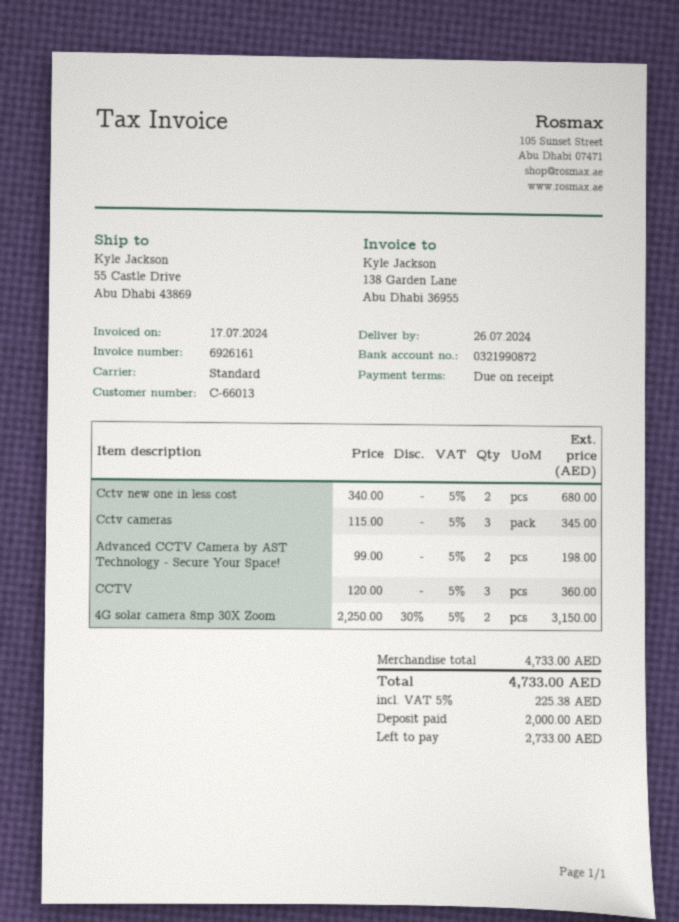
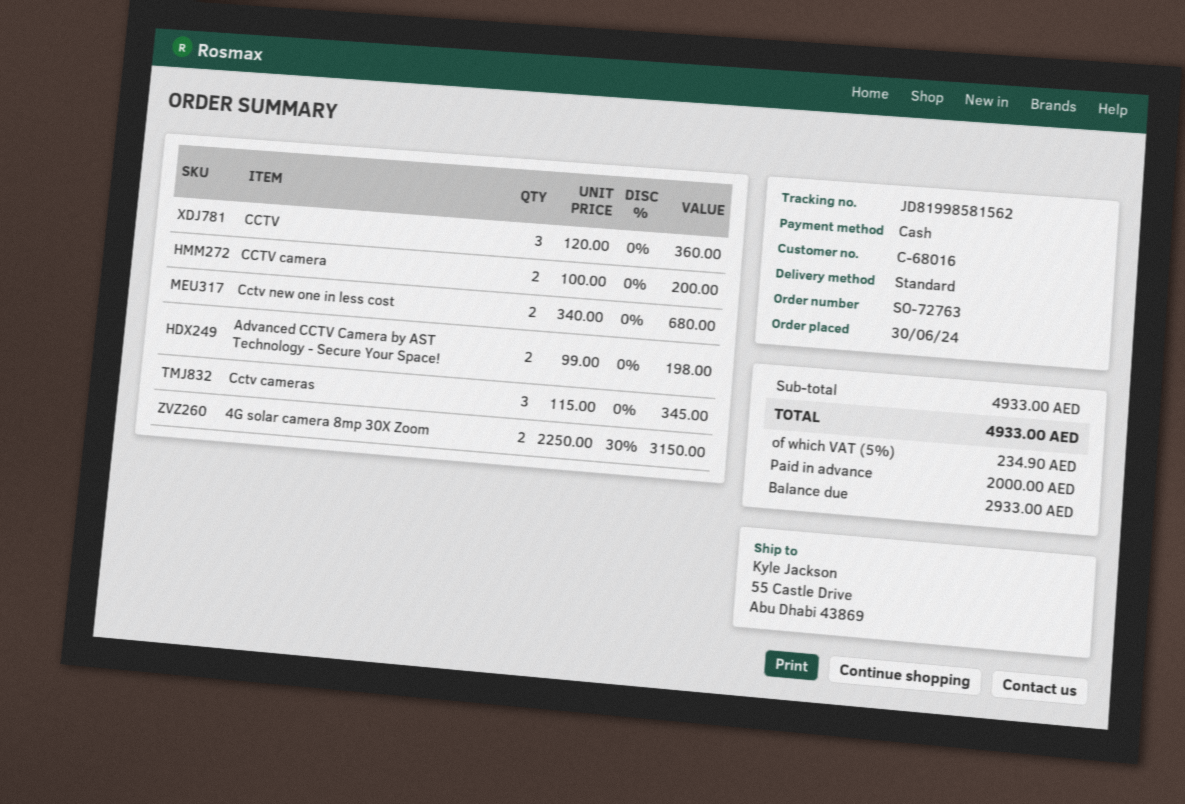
customer number: C-66013 -> C-68016
CCTV camera: none -> 2 x 100.00 = 200.00
subtotal: 4733.00 -> 4933.00
tax: 5% = 225.38 -> 5% = 234.90
total: 4733.00 -> 4933.00
balance: 2733.00 -> 2933.00

